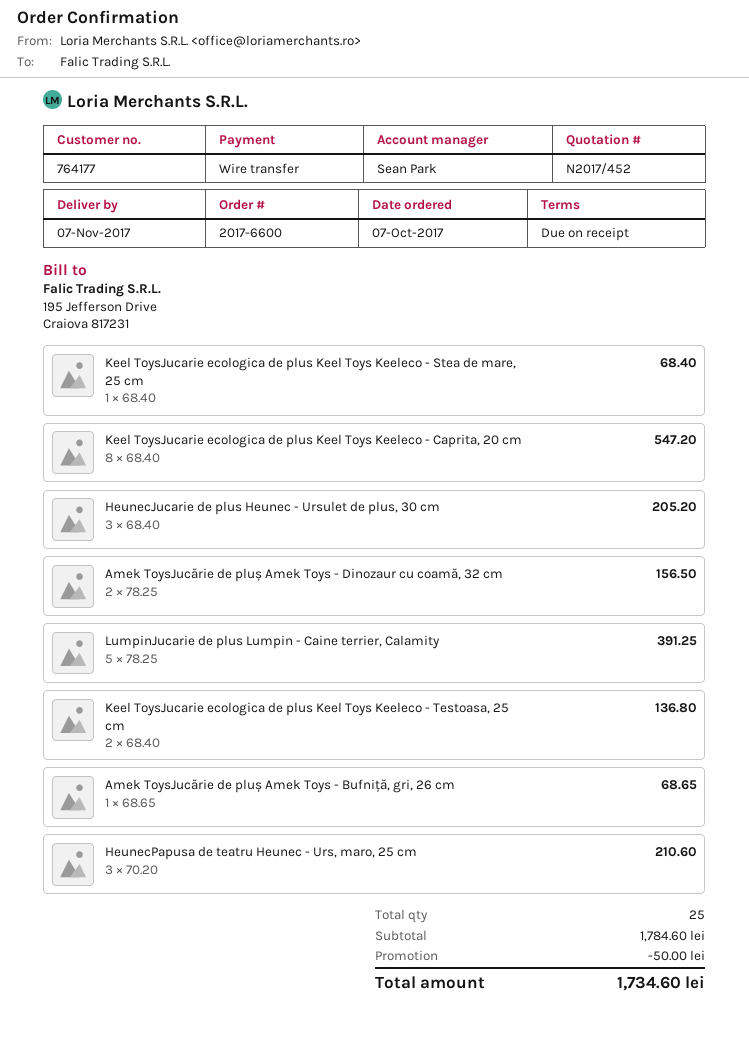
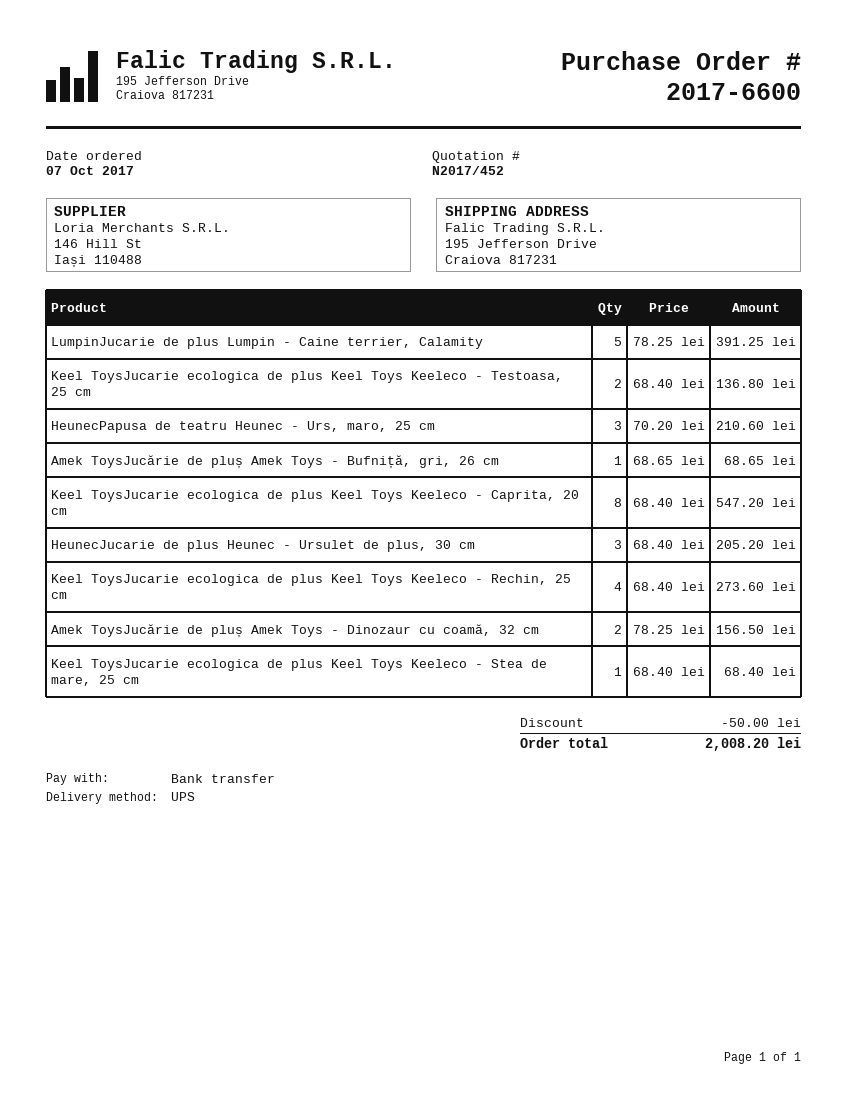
Keel ToysJucarie ecologica de plus Keel Toys Keeleco - Rechin, 25 cm: none -> 4 x 68.40 = 273.60
total: 1734.60 -> 2008.20

